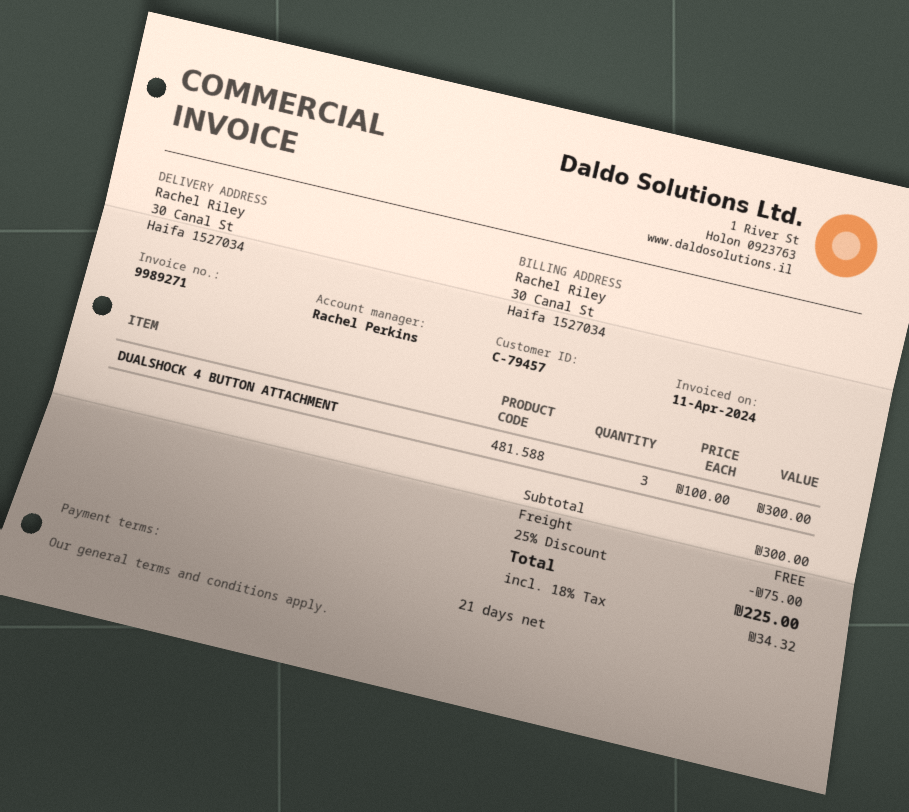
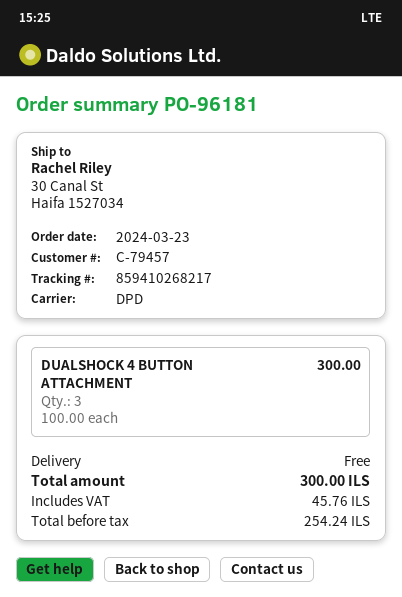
discount: 25% = 75.00 -> none
tax: 34.32 -> 45.76
total: 225.00 -> 300.00

